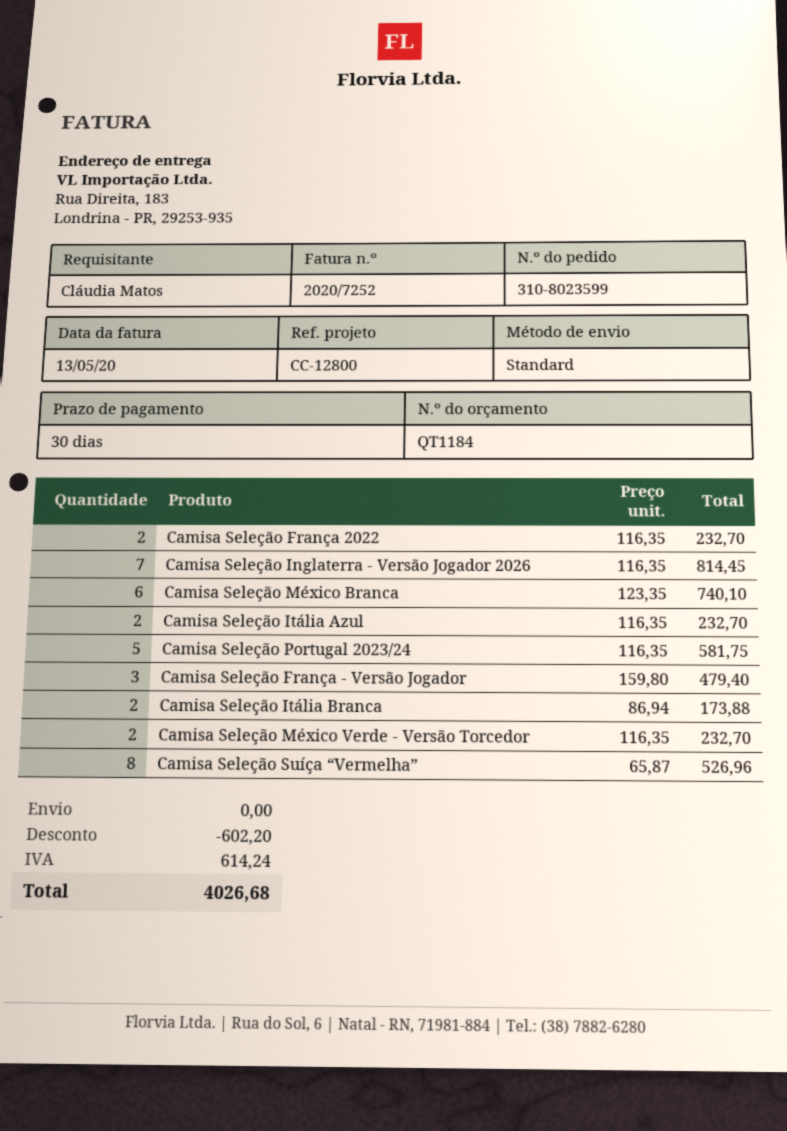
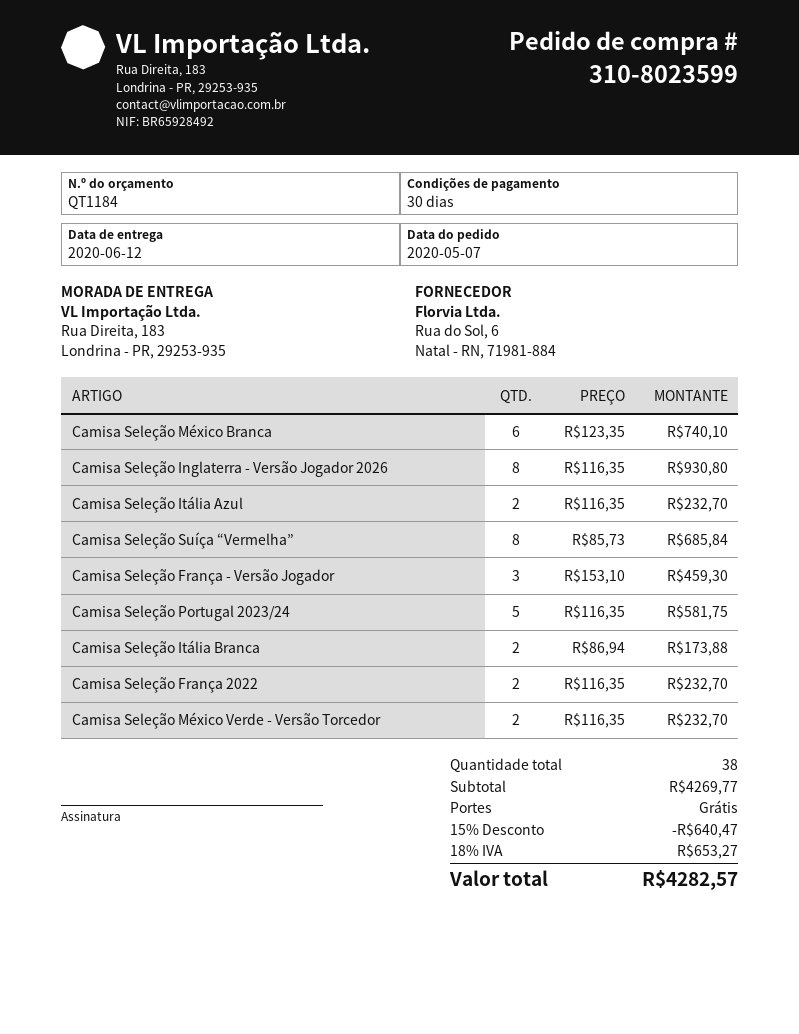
Camisa Seleção Inglaterra - Versão Jogador 2026: 7 x 116.35 = 814.45 -> 8 x 116.35 = 930.80
Camisa Seleção França - Versão Jogador: 3 x 159.80 = 479.40 -> 3 x 153.10 = 459.30
Camisa Seleção Suíça “Vermelha”: 8 x 65.87 = 526.96 -> 8 x 85.73 = 685.84
discount: 602.20 -> 640.47
tax: 614.24 -> 653.27
total: 4026.68 -> 4282.57

